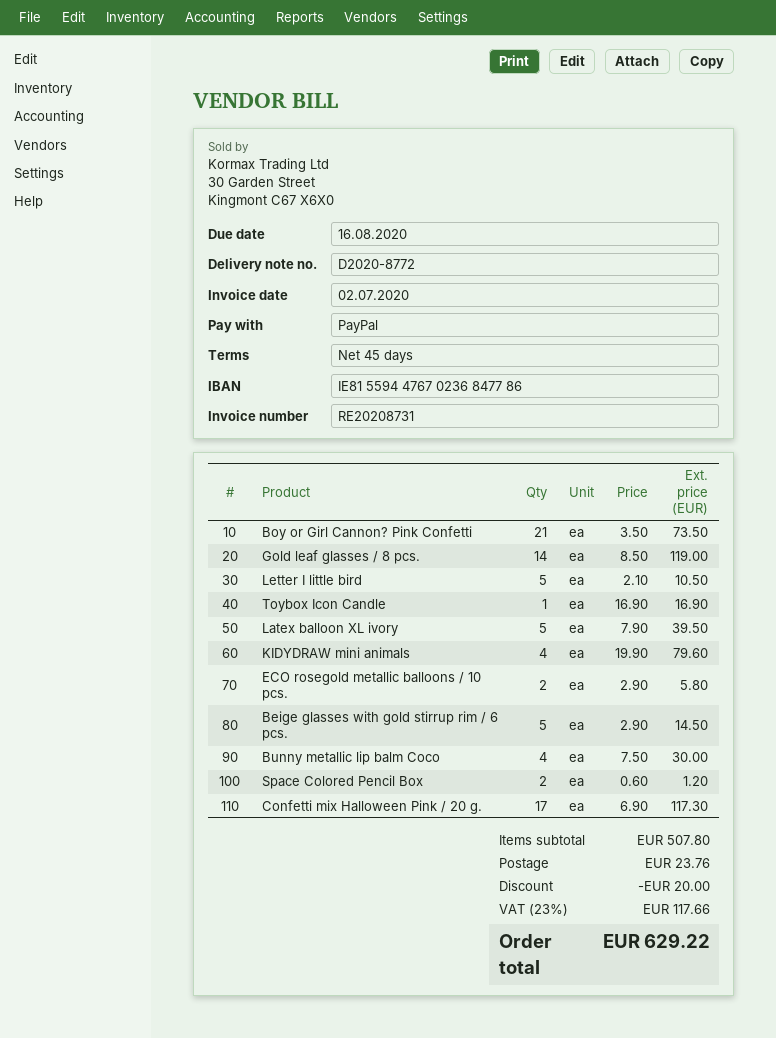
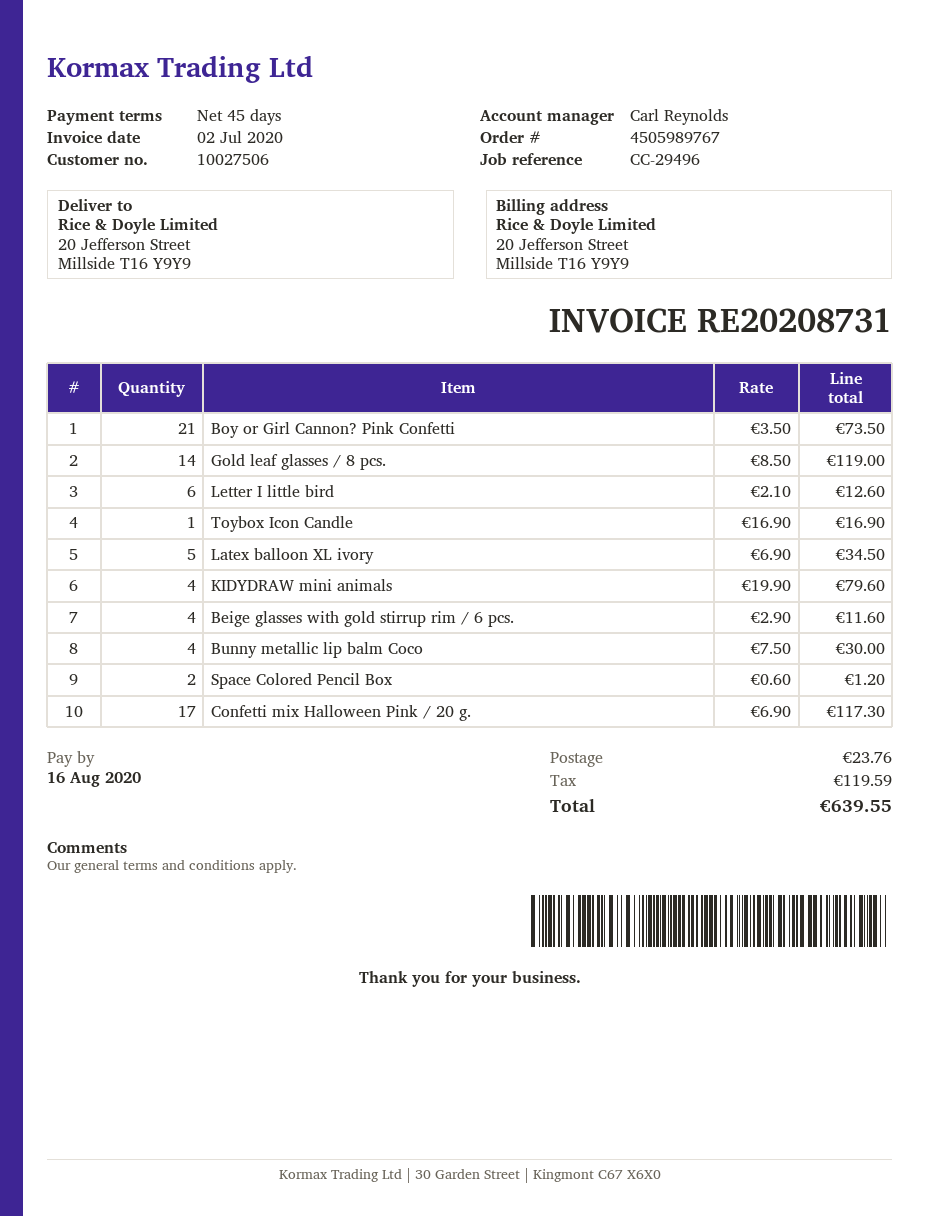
Letter I little bird: 5 x 2.10 = 10.50 -> 6 x 2.10 = 12.60
Latex balloon XL ivory: 5 x 7.90 = 39.50 -> 5 x 6.90 = 34.50
ECO rosegold metallic balloons / 10 pcs.: 2 x 2.90 = 5.80 -> none
Beige glasses with gold stirrup rim / 6 pcs.: 5 x 2.90 = 14.50 -> 4 x 2.90 = 11.60
discount: 20.00 -> none
tax: 117.66 -> 119.59
total: 629.22 -> 639.55

